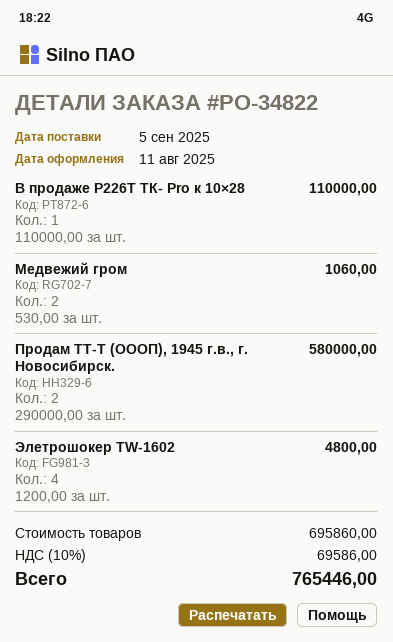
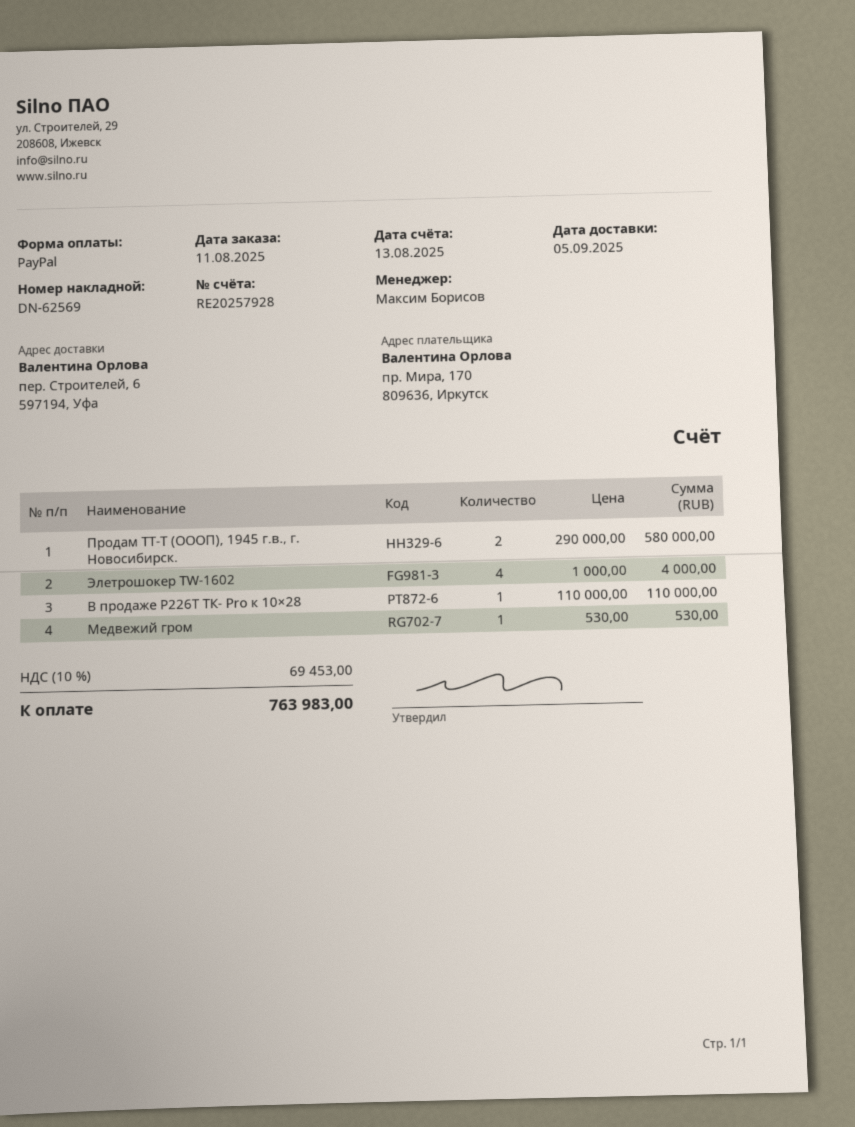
Медвежий гром: 2 x 530.00 = 1060.00 -> 1 x 530.00 = 530.00
Элетрошокер TW-1602: 4 x 1200.00 = 4800.00 -> 4 x 1000.00 = 4000.00
tax: 10% = 69586.00 -> 10% = 69453.00
total: 765446.00 -> 763983.00

